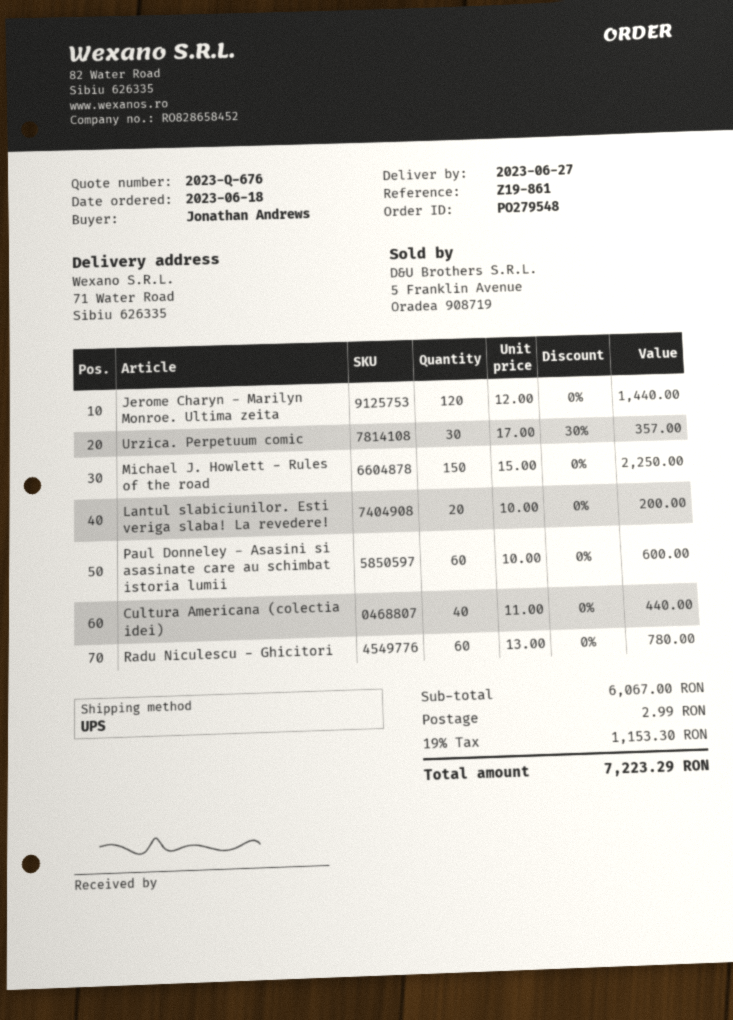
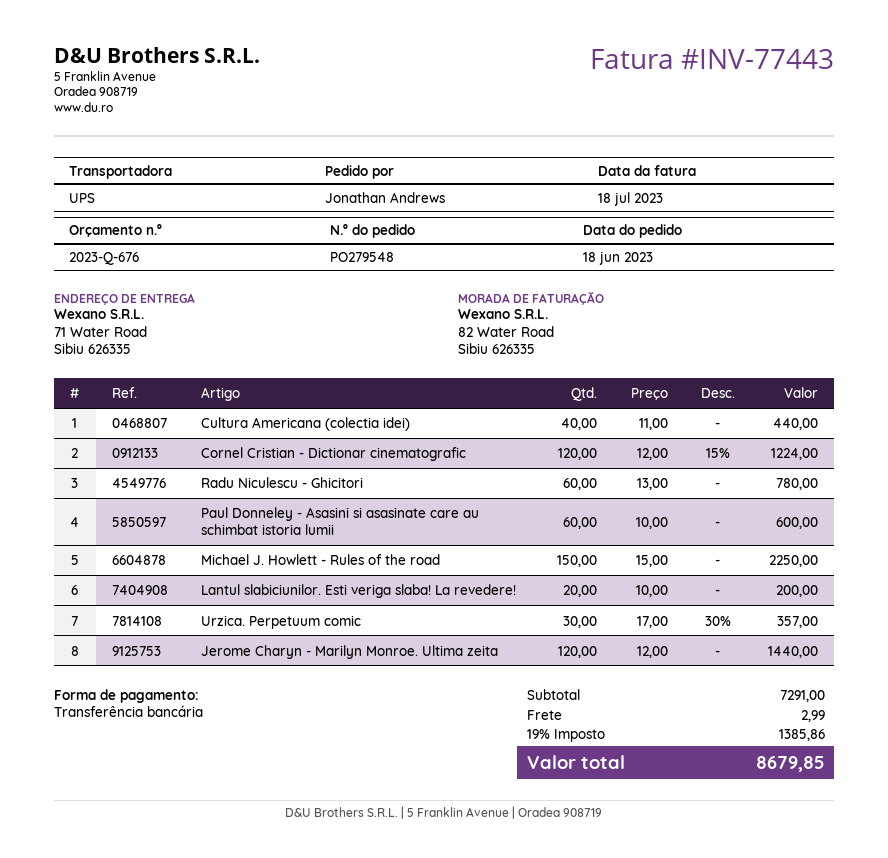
Cornel Cristian - Dictionar cinematografic: none -> 120 x 12.00 - 15% = 1224.00
subtotal: 6067.00 -> 7291.00
tax: 19% = 1153.30 -> 19% = 1385.86
total: 7223.29 -> 8679.85

